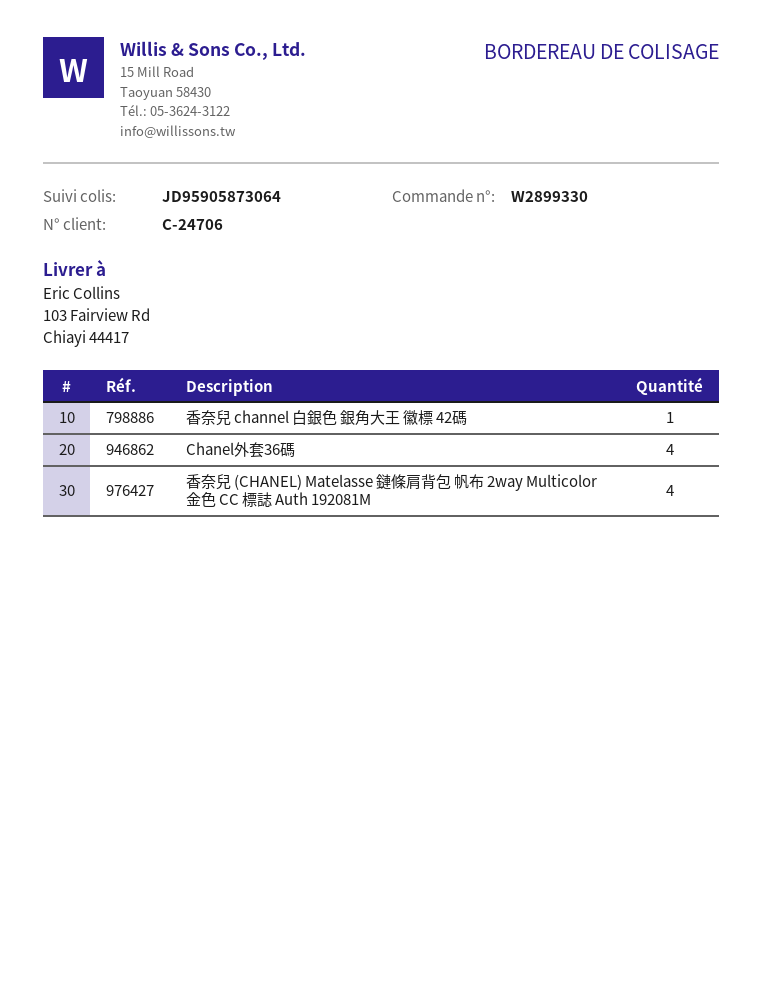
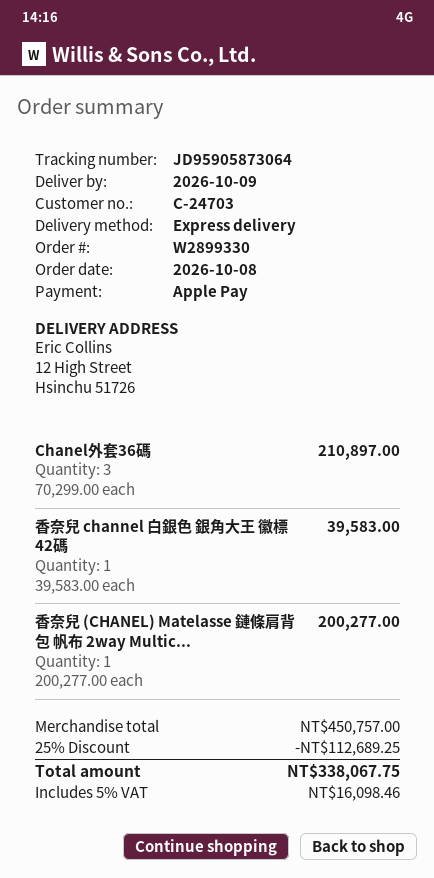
customer number: C-24706 -> C-24703
ship to: 103 Fairview Rd, Chiayi 44417 -> 12 High Street, Hsinchu 51726
Chanel外套36碼: 4 -> 3
香奈兒 (CHANEL) Matelasse 鏈條肩背包 帆布 2way Multicolor 金色 CC 標誌 Auth 192081M: 4 -> 1

